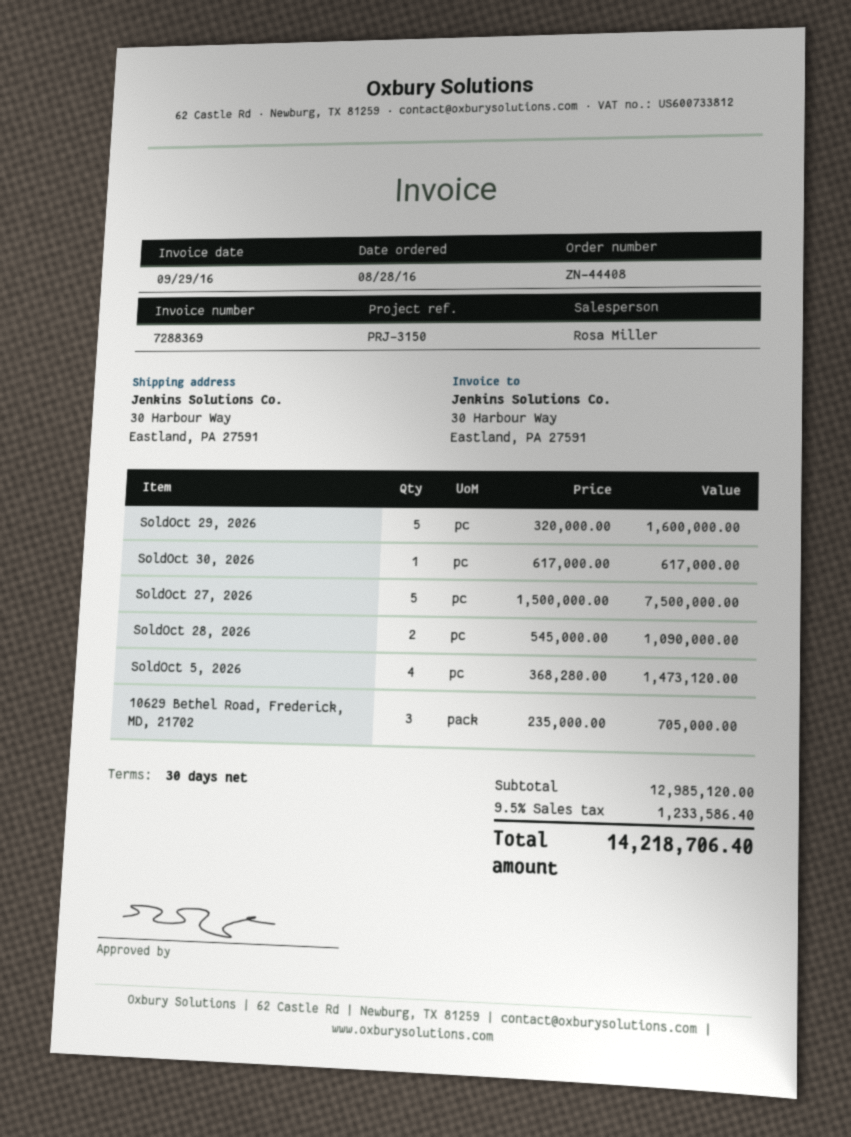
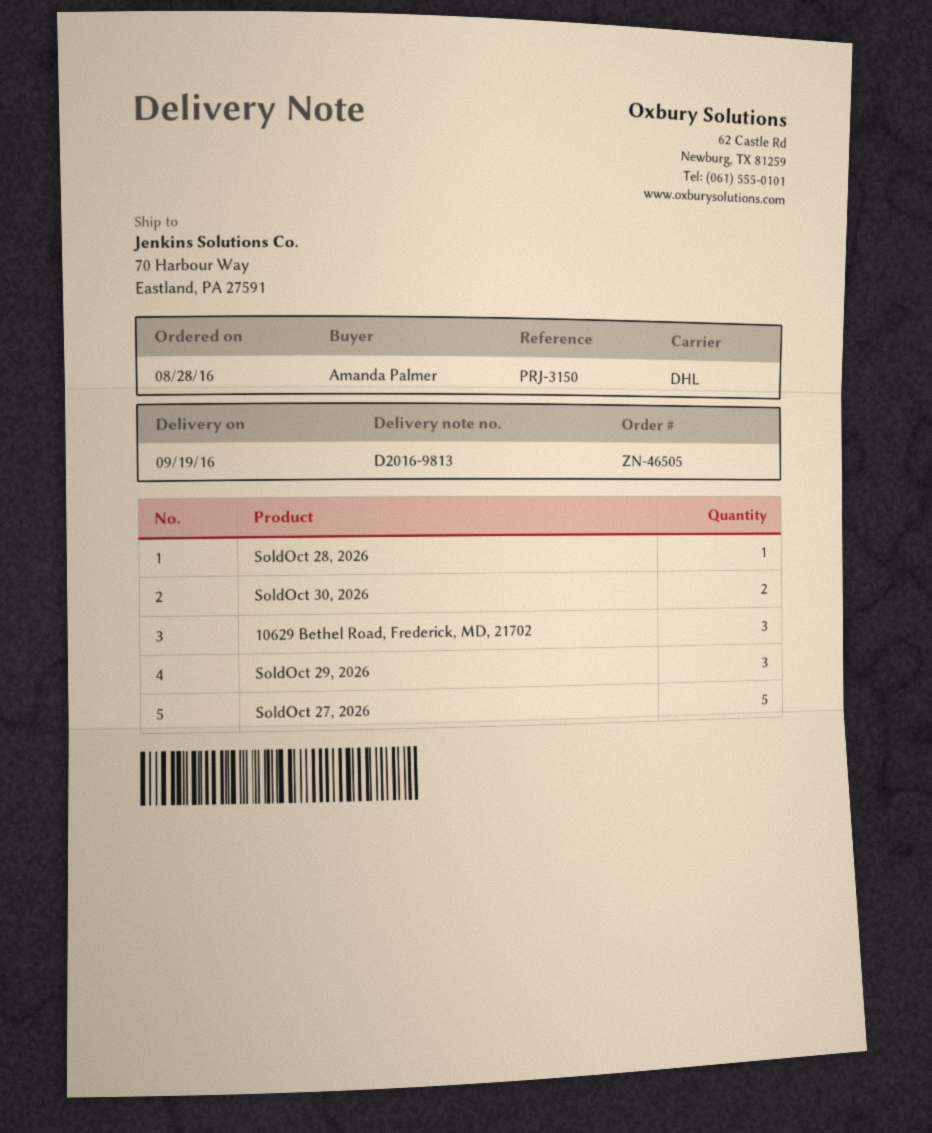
order number: ZN-44408 -> ZN-46505
ship to: 30 Harbour Way, Eastland, PA 27591 -> 70 Harbour Way, Eastland, PA 27591
SoldOct 29, 2026: 5 -> 3
SoldOct 30, 2026: 1 -> 2
SoldOct 28, 2026: 2 -> 1
SoldOct 5, 2026: 4 -> none

